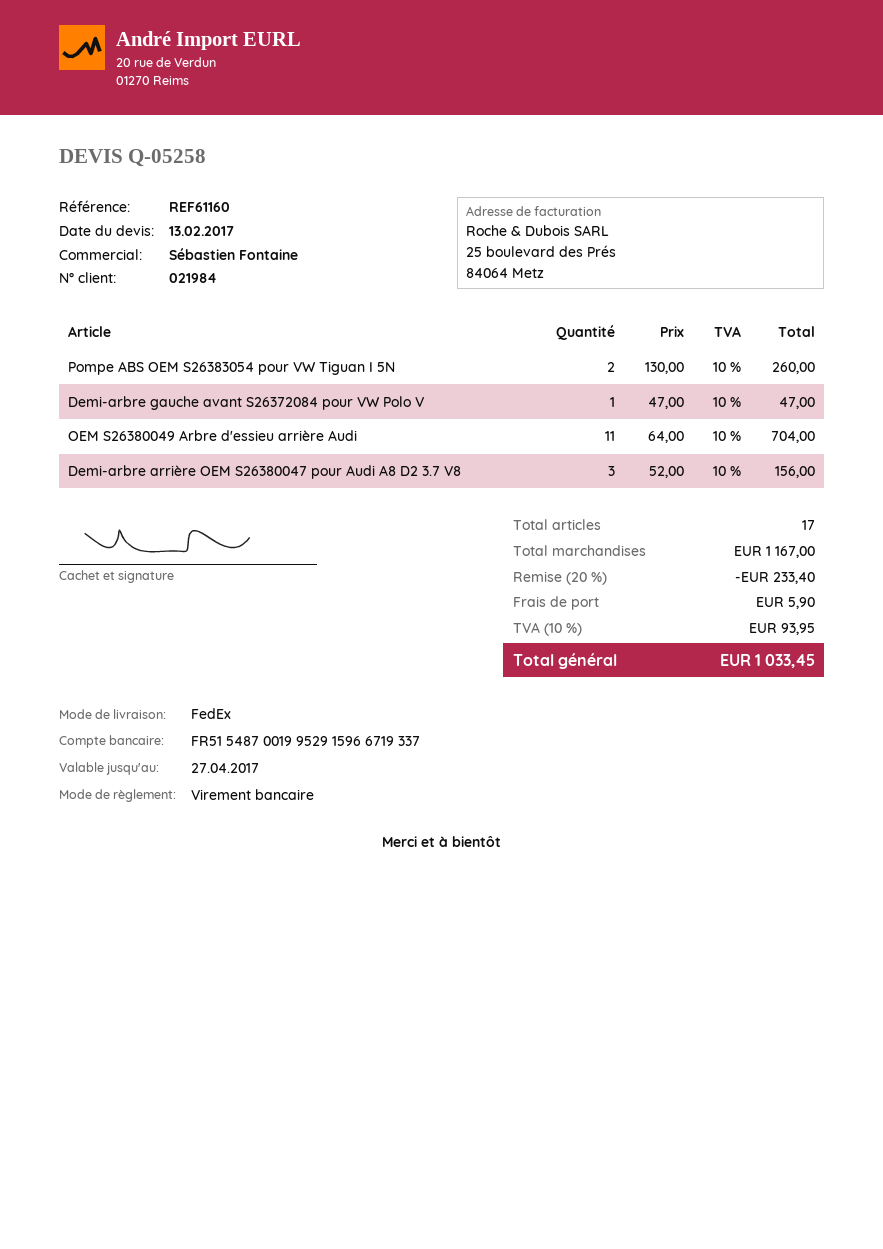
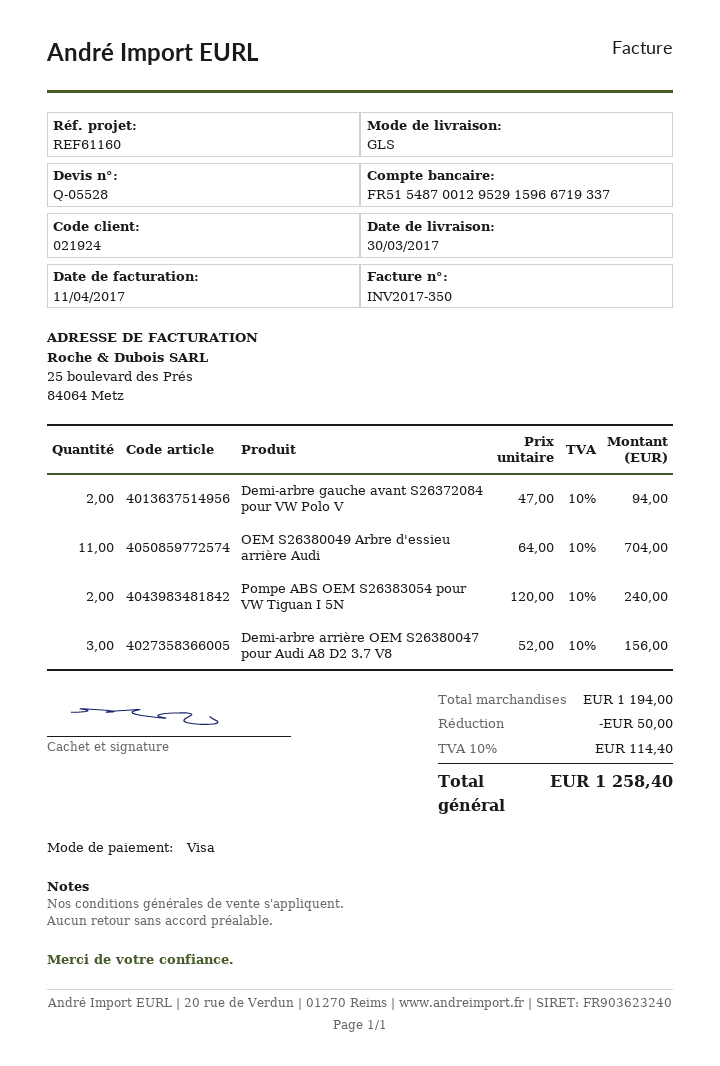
quote number: Q-05258 -> Q-05528
customer number: 021984 -> 021924
payment method: bank transfer -> Visa
bank account: FR5154870019952915966719337 -> FR5154870012952915966719337
shipping method: FedEx -> GLS
Pompe ABS OEM S26383054 pour VW Tiguan I 5N: 2 x 130.00 = 260.00 -> 2 x 120.00 = 240.00
Demi-arbre gauche avant S26372084 pour VW Polo V: 1 x 47.00 = 47.00 -> 2 x 47.00 = 94.00
subtotal: 1167.00 -> 1194.00
discount: 233.40 -> 50.00
shipping: 5.90 -> none
tax: 10% = 93.95 -> 10% = 114.40
total: 1033.45 -> 1258.40

